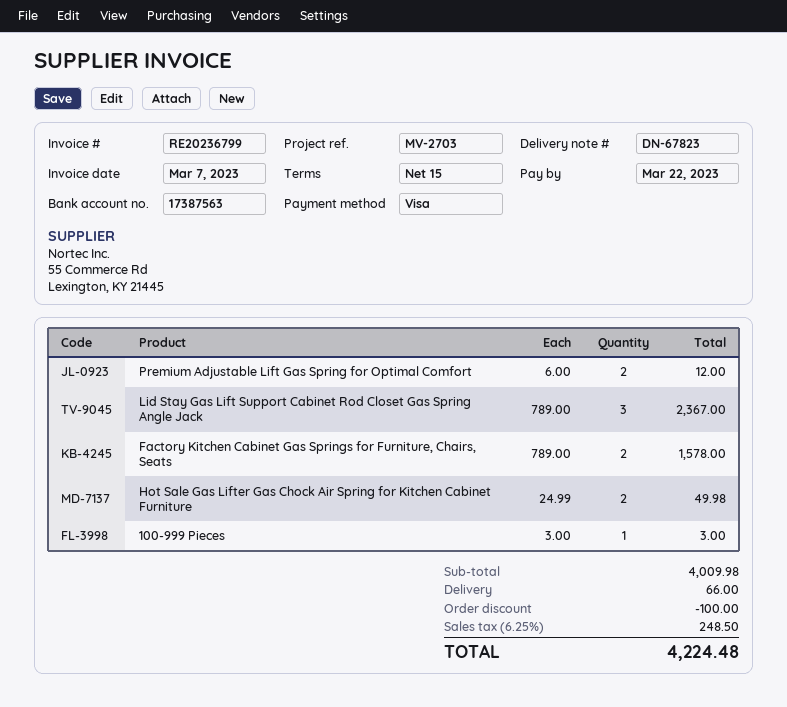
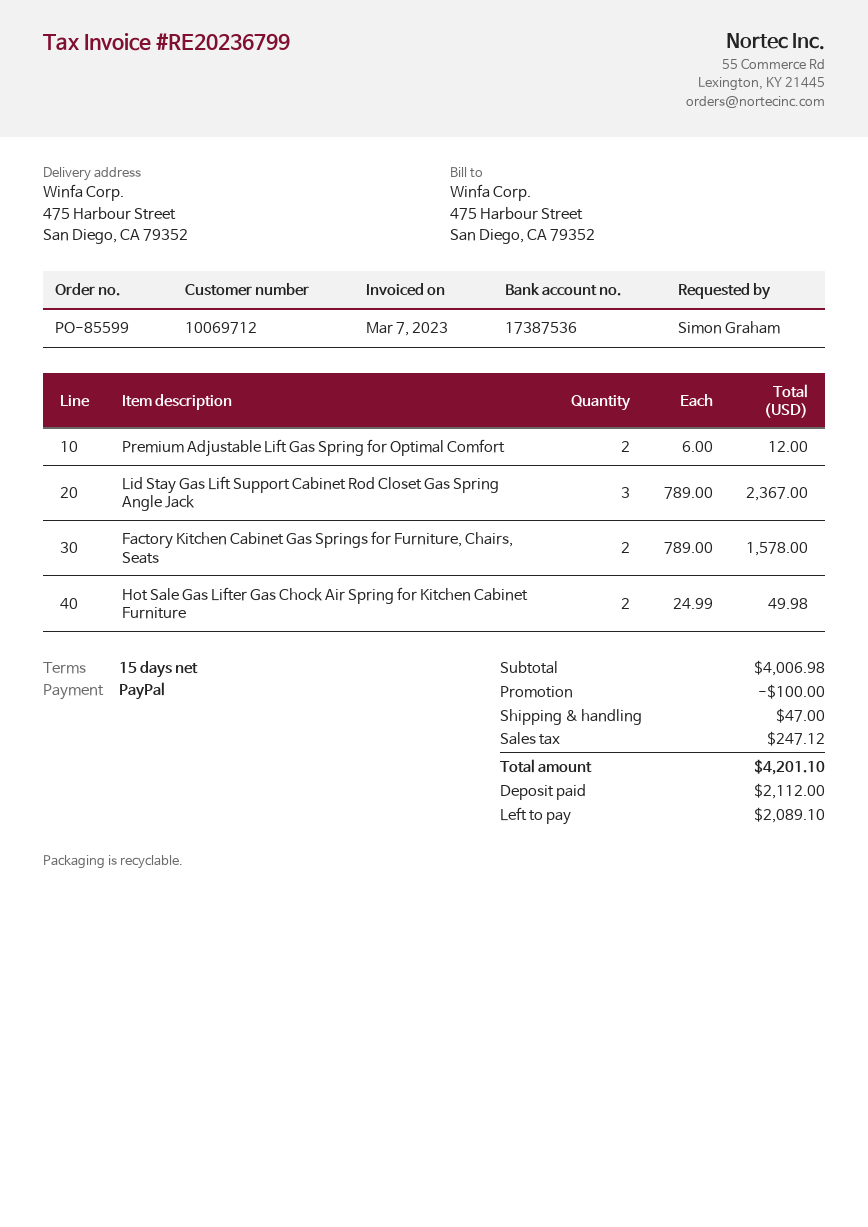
payment method: Visa -> PayPal
bank account: 17387563 -> 17387536
100-999 Pieces: 1 x 3.00 = 3.00 -> none
subtotal: 4009.98 -> 4006.98
shipping: 66.00 -> 47.00
tax: 248.50 -> 247.12
total: 4224.48 -> 4201.10

